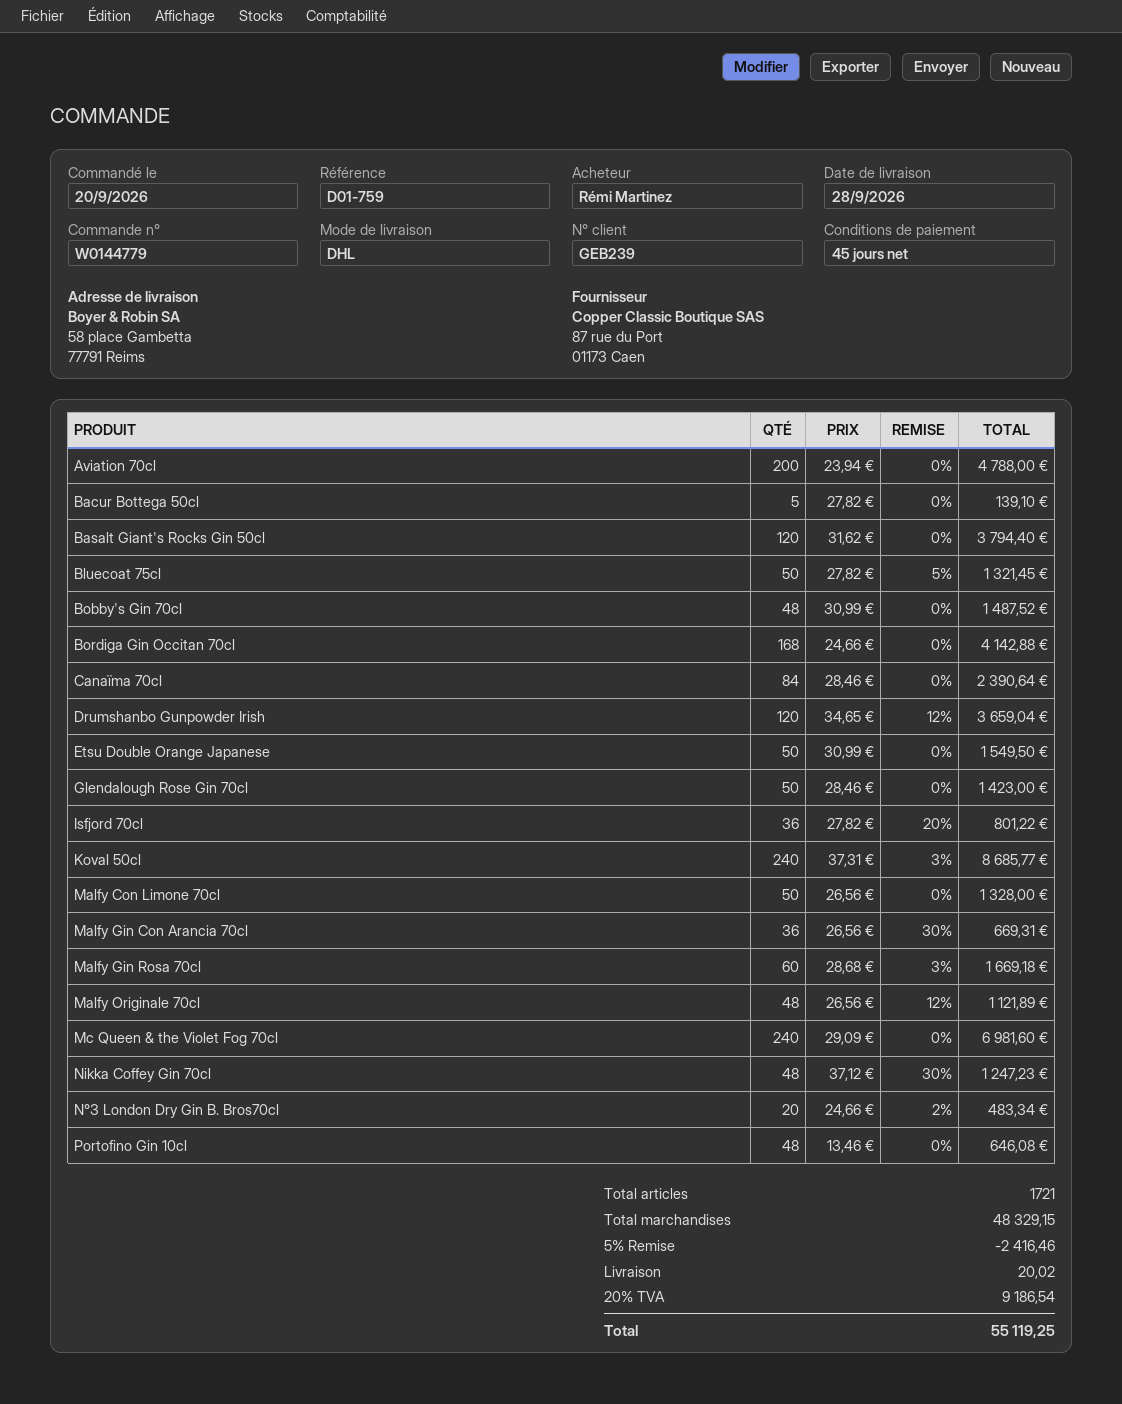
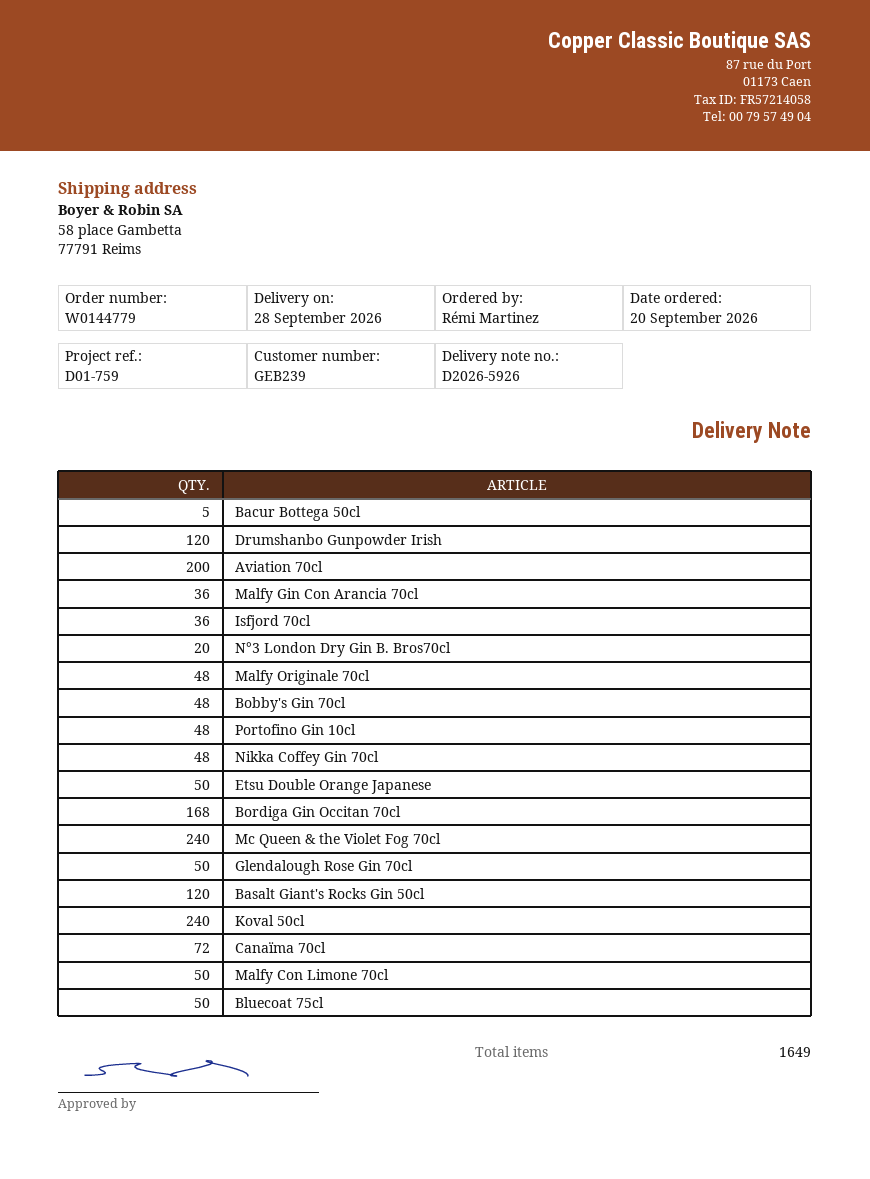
Canaïma 70cl: 84 -> 72
Malfy Gin Rosa 70cl: 60 -> none
total quantity: 1721 -> 1649

